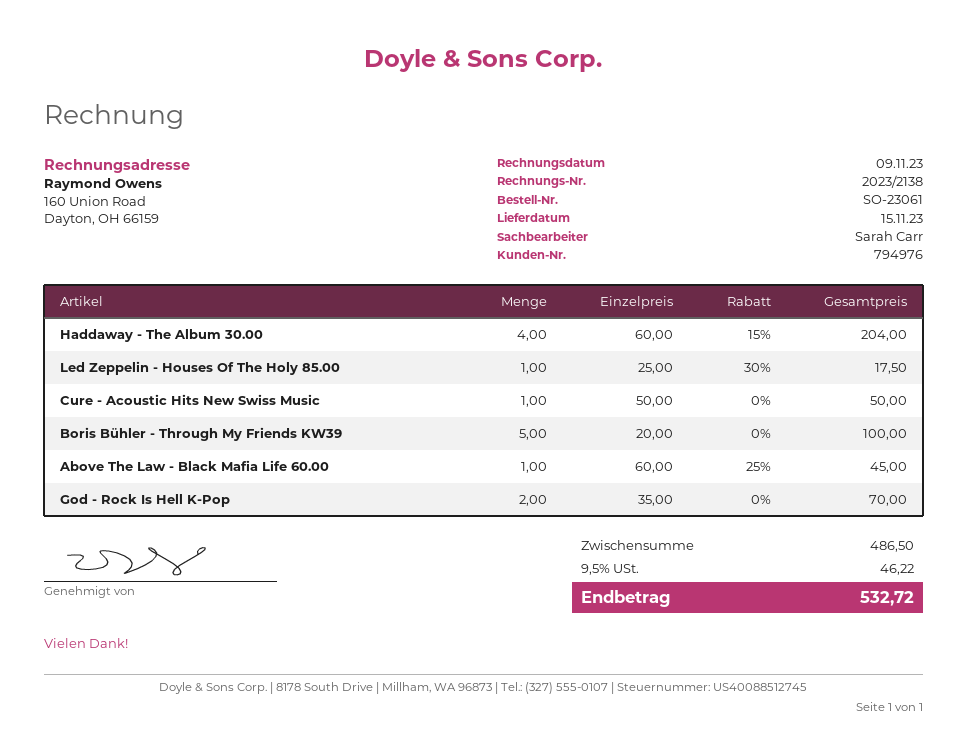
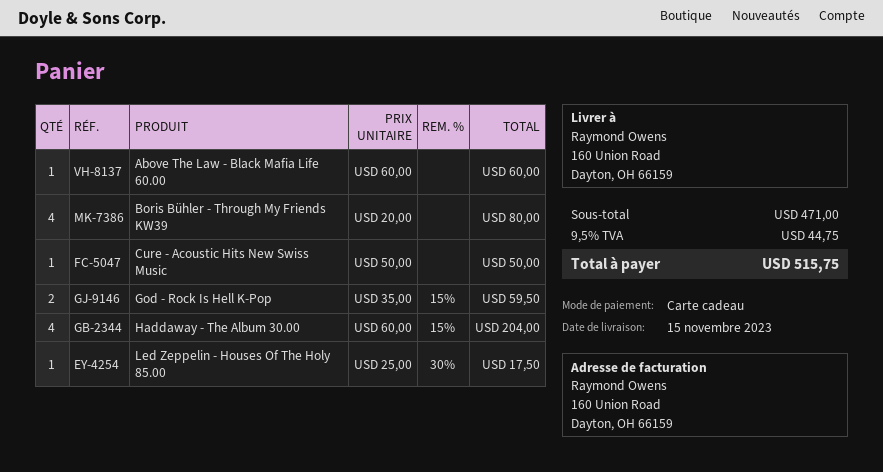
Boris Bühler - Through My Friends KW39: 5 x 20.00 = 100.00 -> 4 x 20.00 = 80.00
Above The Law - Black Mafia Life 60.00: 1 x 60.00 - 25% = 45.00 -> 1 x 60.00 = 60.00
God - Rock Is Hell K-Pop: 2 x 35.00 = 70.00 -> 2 x 35.00 - 15% = 59.50
subtotal: 486.50 -> 471.00
tax: 9.5% = 46.22 -> 9.5% = 44.75
total: 532.72 -> 515.75

